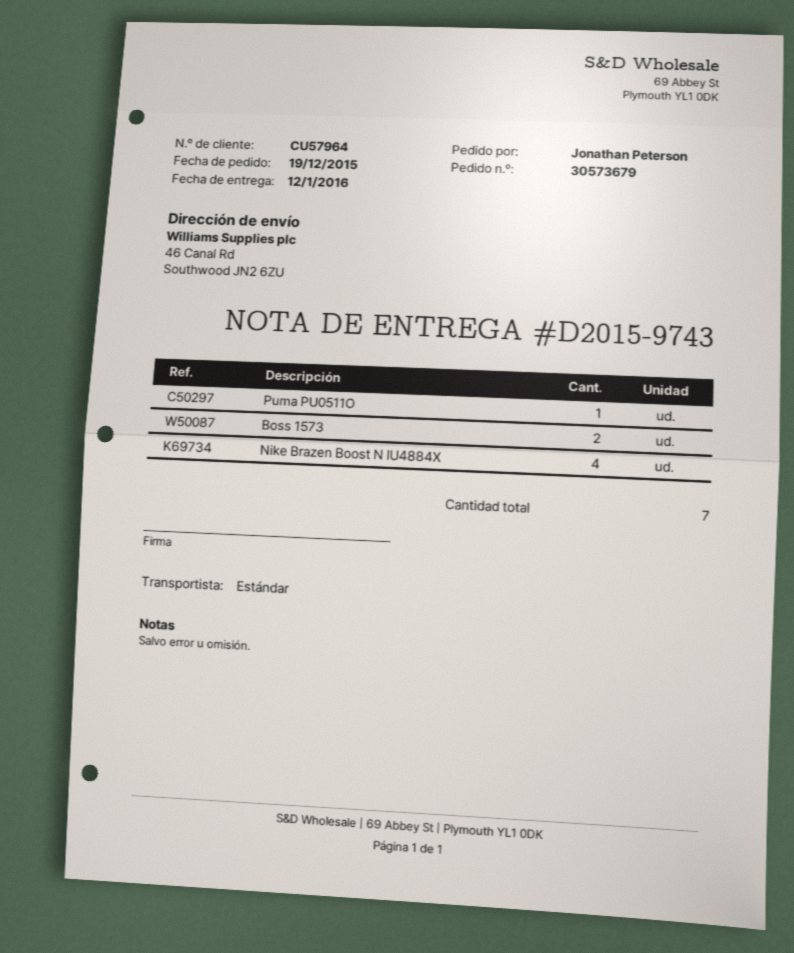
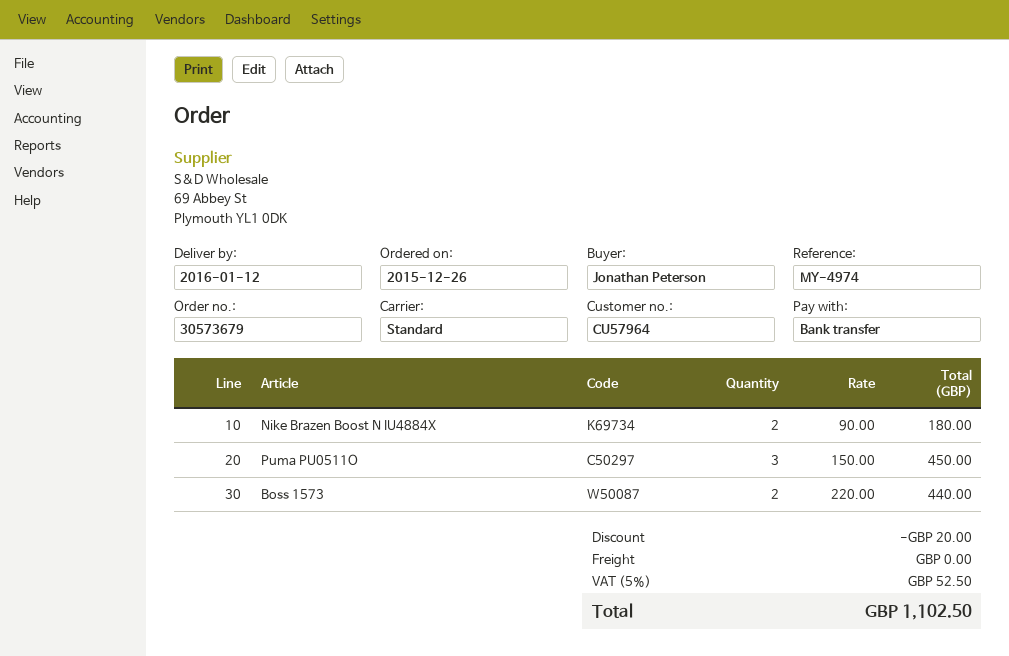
order date: 2015-12-19 -> 2015-12-26
Puma PU0511O: 1 -> 3
Nike Brazen Boost N IU4884X: 4 -> 2

